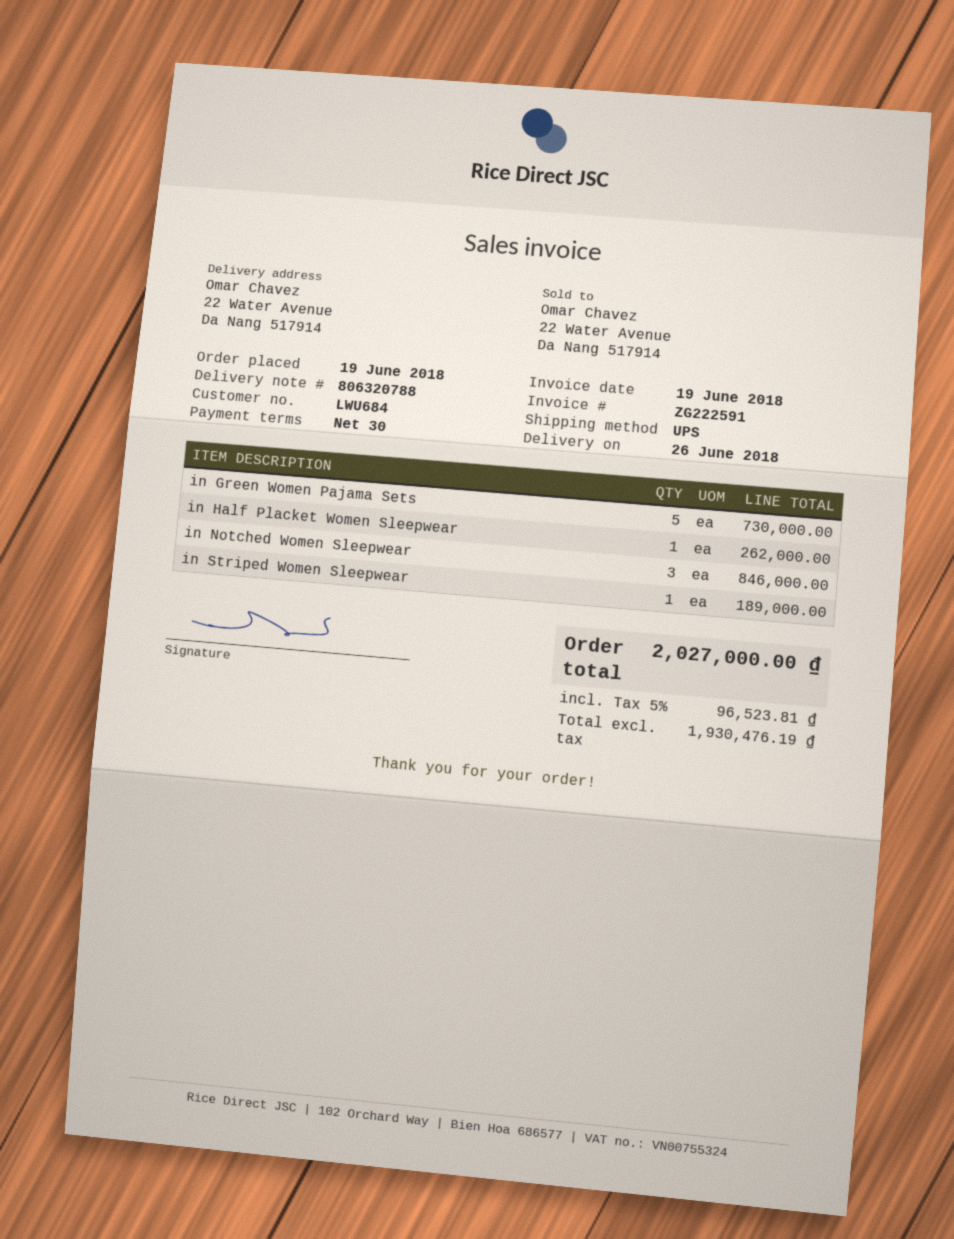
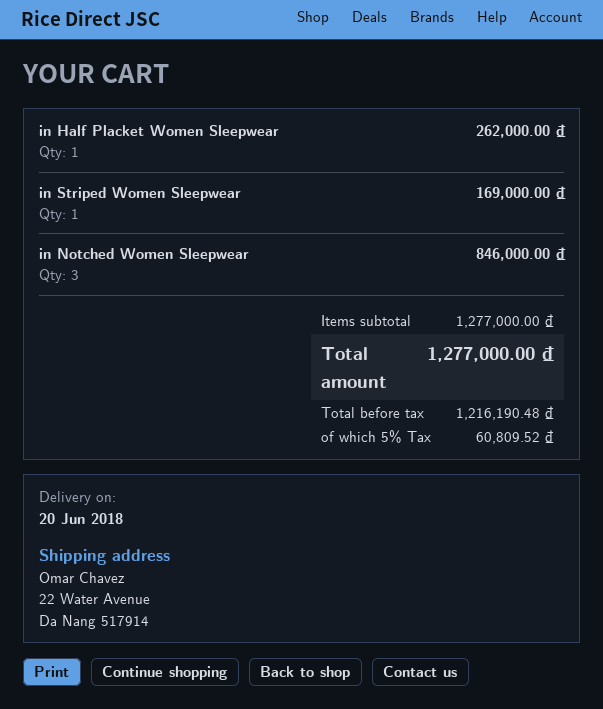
delivery date: 2018-06-26 -> 2018-06-20
in Green Women Pajama Sets: 5 for 730000.00 -> none
in Striped Women Sleepwear: 1 for 189000.00 -> 1 for 169000.00
net: 1930476.19 -> 1216190.48
tax: 5% = 96523.81 -> 5% = 60809.52
total: 2027000.00 -> 1277000.00

